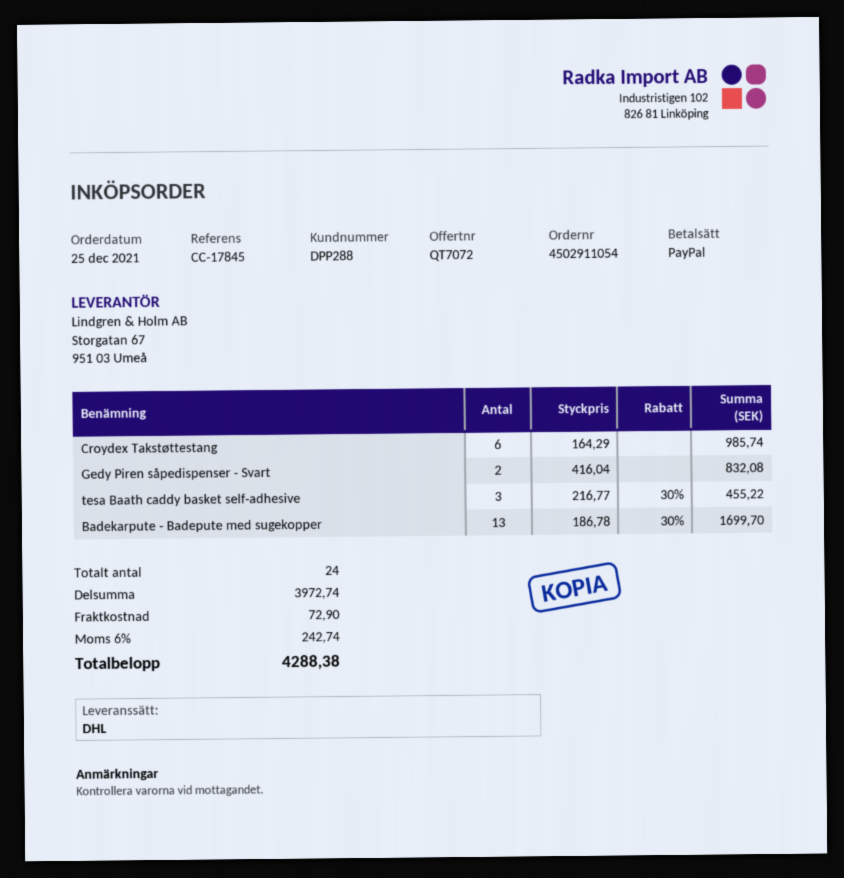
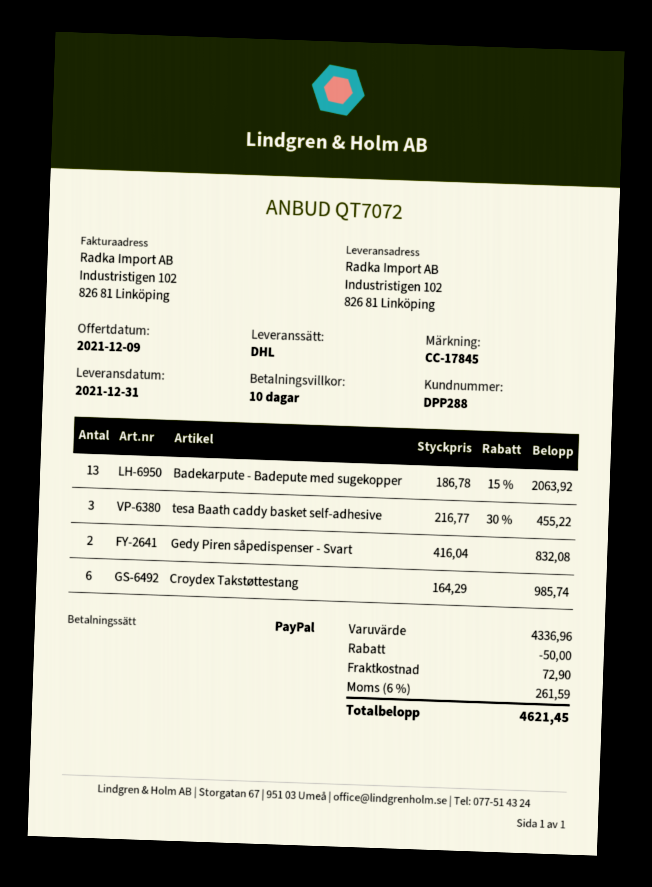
Badekarpute - Badepute med sugekopper: 13 x 186.78 - 30% = 1699.70 -> 13 x 186.78 - 15% = 2063.92
subtotal: 3972.74 -> 4336.96
discount: none -> 50.00
tax: 6% = 242.74 -> 6% = 261.59
total: 4288.38 -> 4621.45

